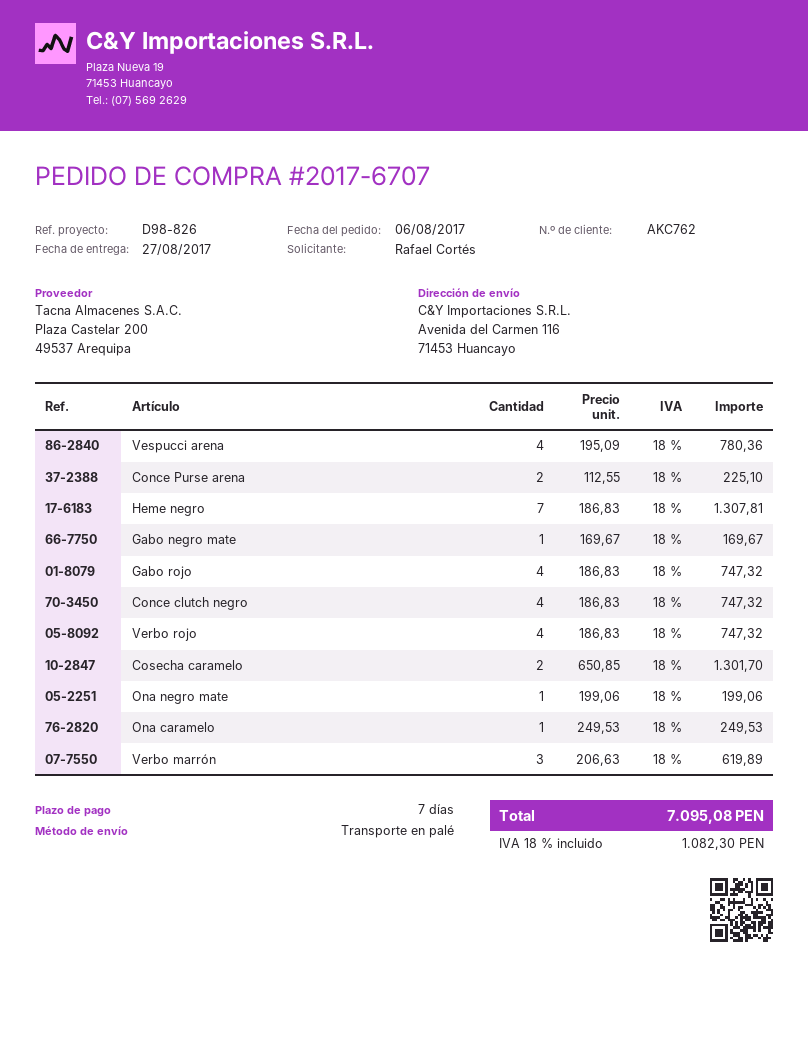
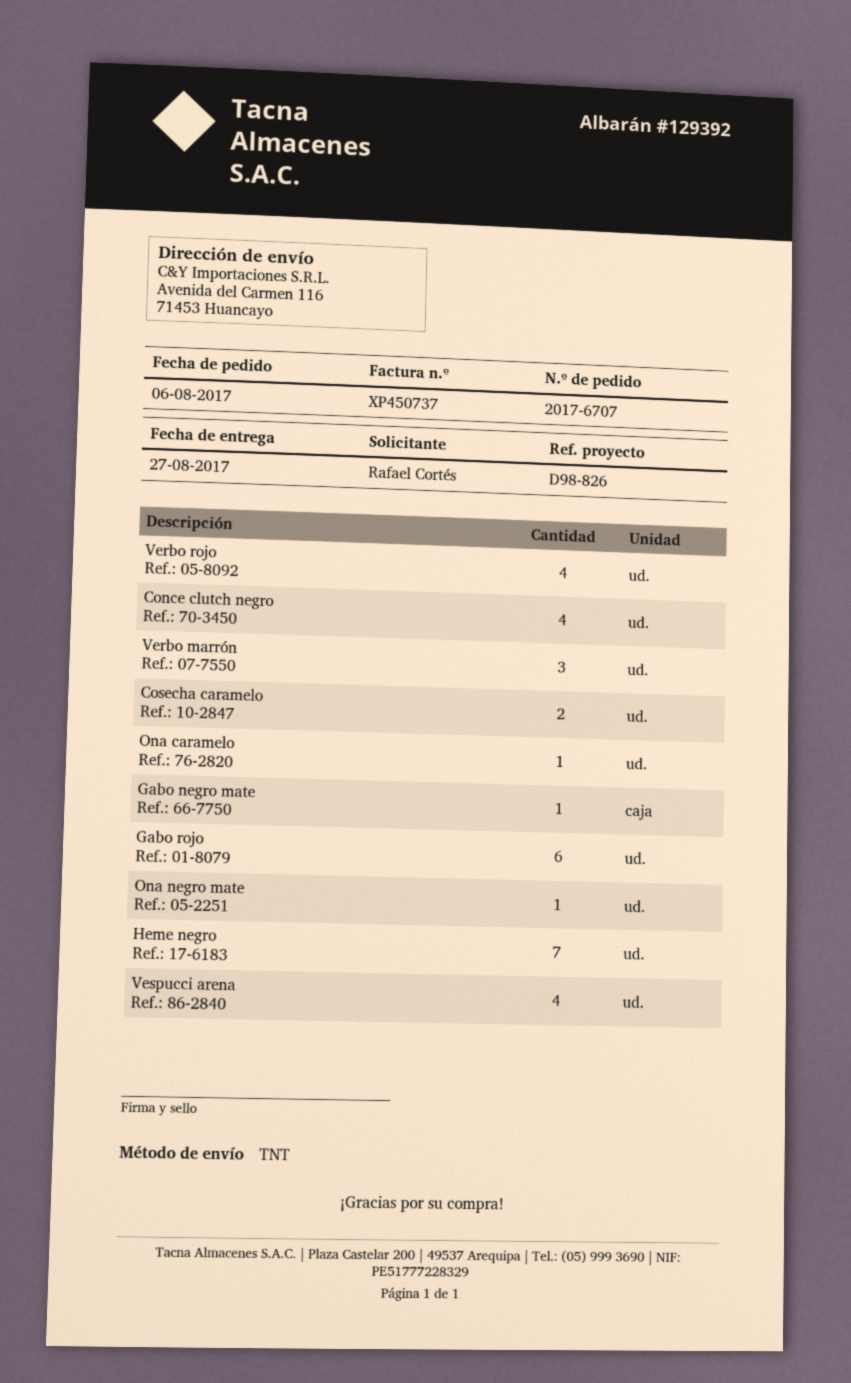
shipping method: pallet freight -> TNT
Conce Purse arena: 2 -> none
Gabo rojo: 4 -> 6

